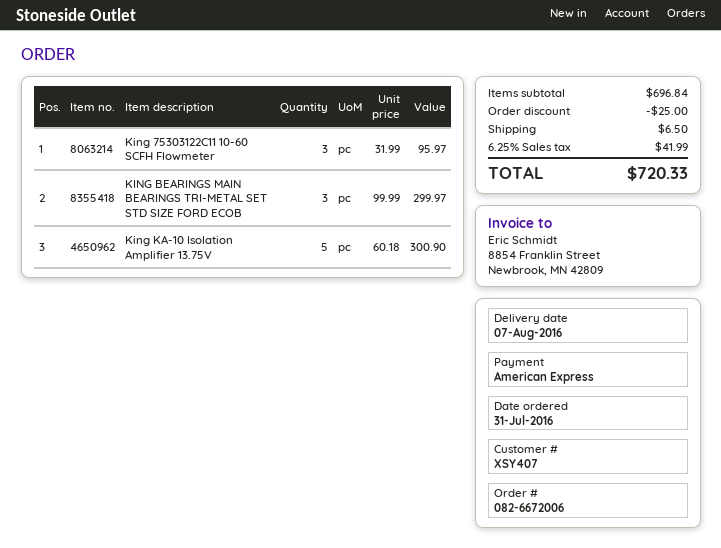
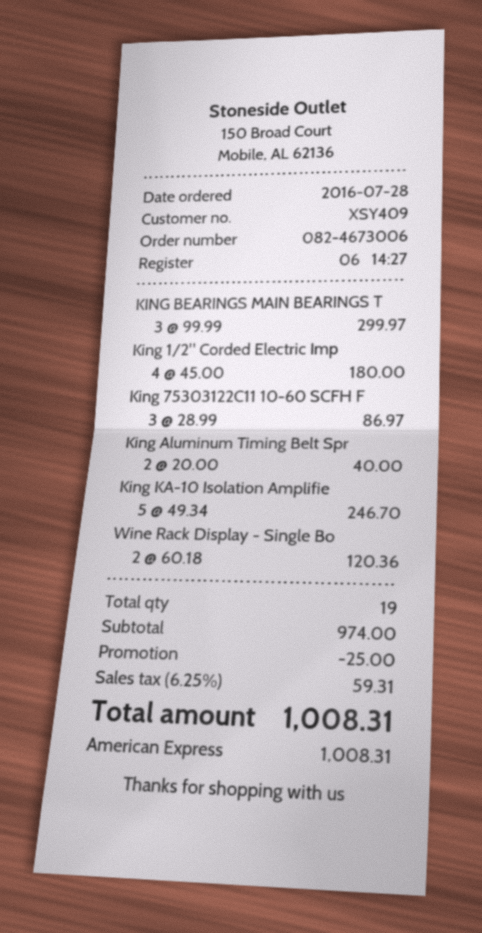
order number: 082-6672006 -> 082-4673006
order date: 2016-07-31 -> 2016-07-28
customer number: XSY407 -> XSY409
King 75303122C11 10-60 SCFH Flowmeter: 3 x 31.99 = 95.97 -> 3 x 28.99 = 86.97
King KA-10 Isolation Amplifier 13.75V: 5 x 60.18 = 300.90 -> 5 x 49.34 = 246.70
King 1/2" Corded Electric Imp: none -> 4 x 45.00 = 180.00
King Aluminum Timing Belt Spr: none -> 2 x 20.00 = 40.00
Wine Rack Display - Single Bo: none -> 2 x 60.18 = 120.36
subtotal: 696.84 -> 974.00
shipping: 6.50 -> none
tax: 6.25% = 41.99 -> 6.25% = 59.31
total: 720.33 -> 1008.31

